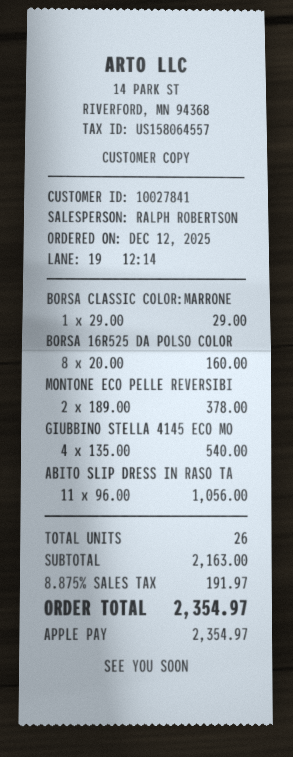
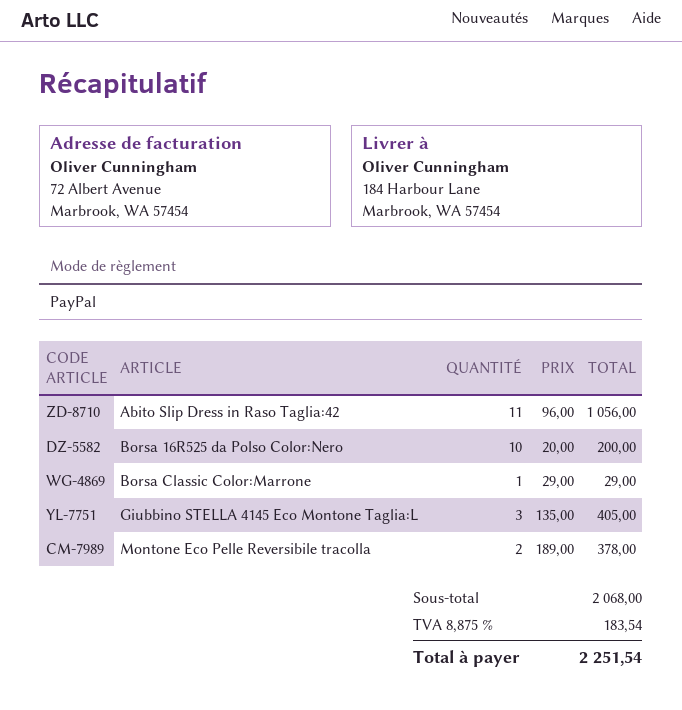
payment method: Apple Pay -> PayPal
BORSA 16R525 DA POLSO COLOR: 8 x 20.00 = 160.00 -> 10 x 20.00 = 200.00
GIUBBINO STELLA 4145 ECO MO: 4 x 135.00 = 540.00 -> 3 x 135.00 = 405.00
subtotal: 2163.00 -> 2068.00
tax: 8.875% = 191.97 -> 8.875% = 183.54
total: 2354.97 -> 2251.54

